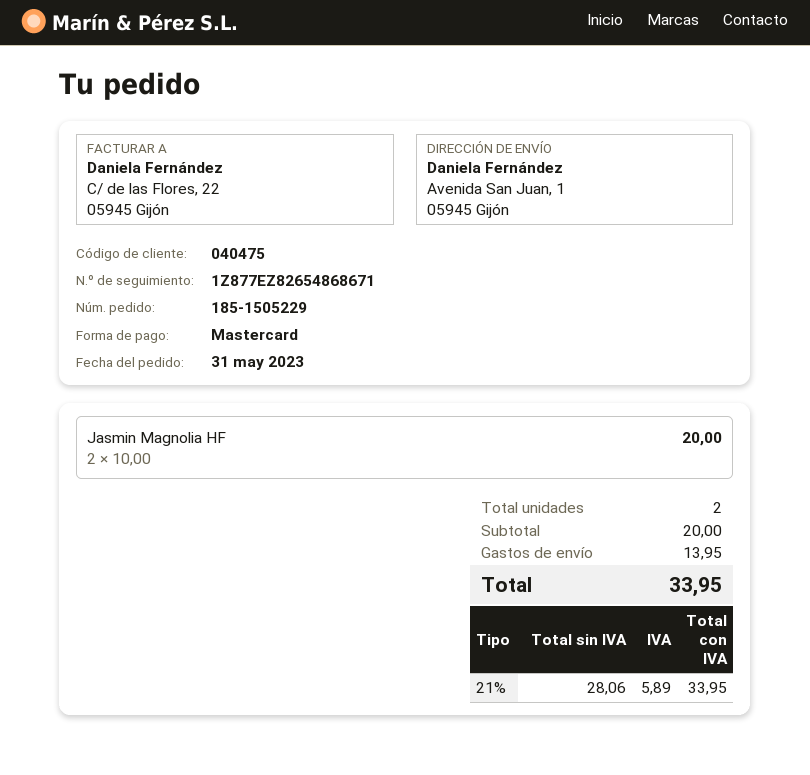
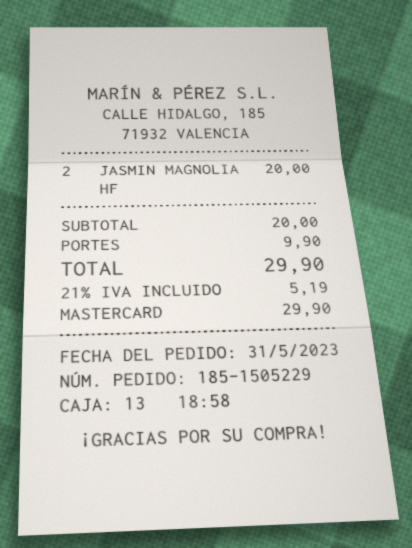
shipping: 13.95 -> 9.90
tax: 21% = 5.89 -> 21% = 5.19
total: 33.95 -> 29.90

